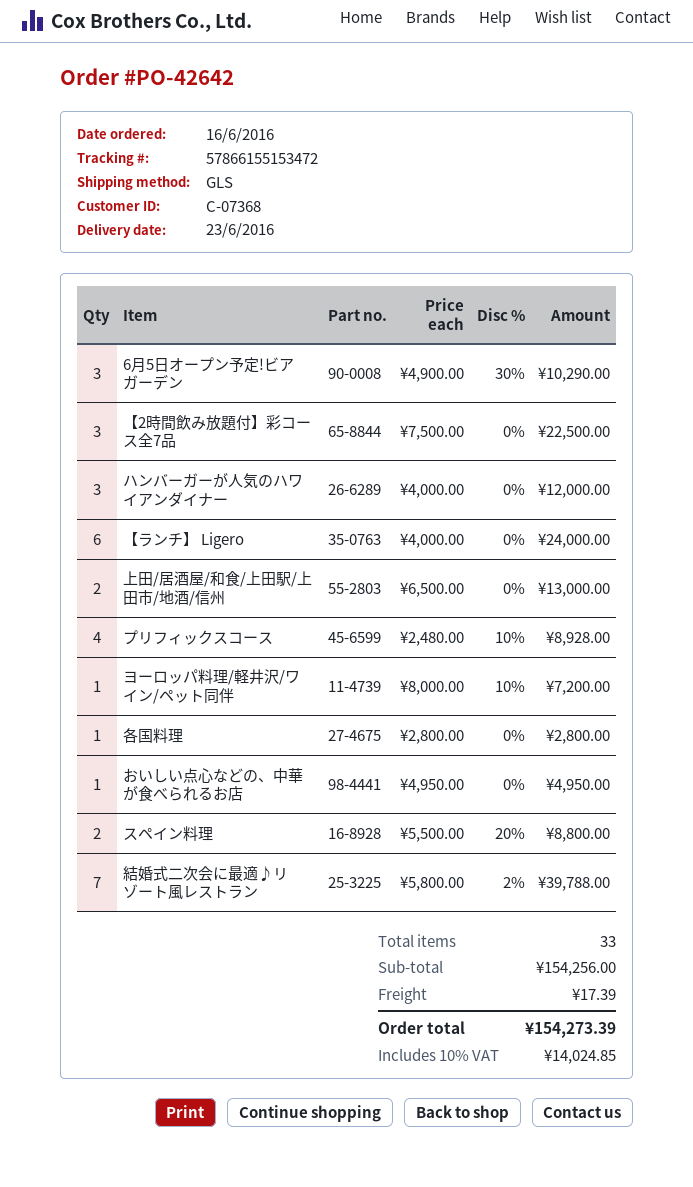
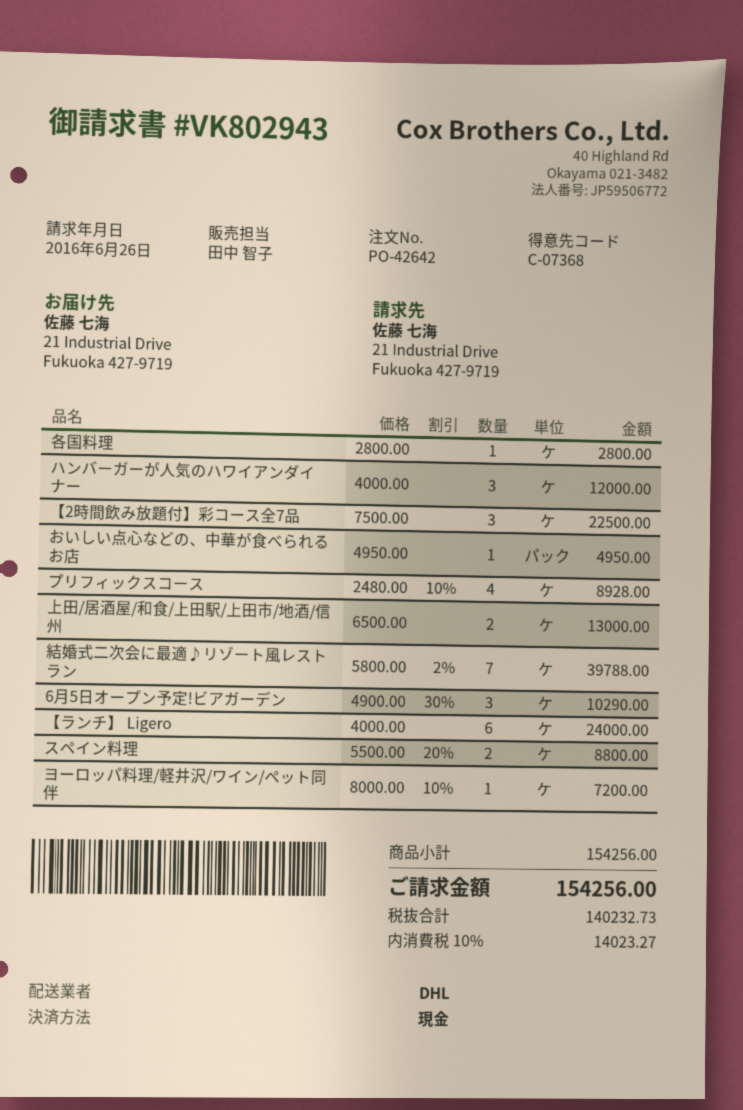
shipping method: GLS -> DHL
shipping: 17.39 -> none
tax: 10% = 14024.85 -> 10% = 14023.27
total: 154273.39 -> 154256.00

